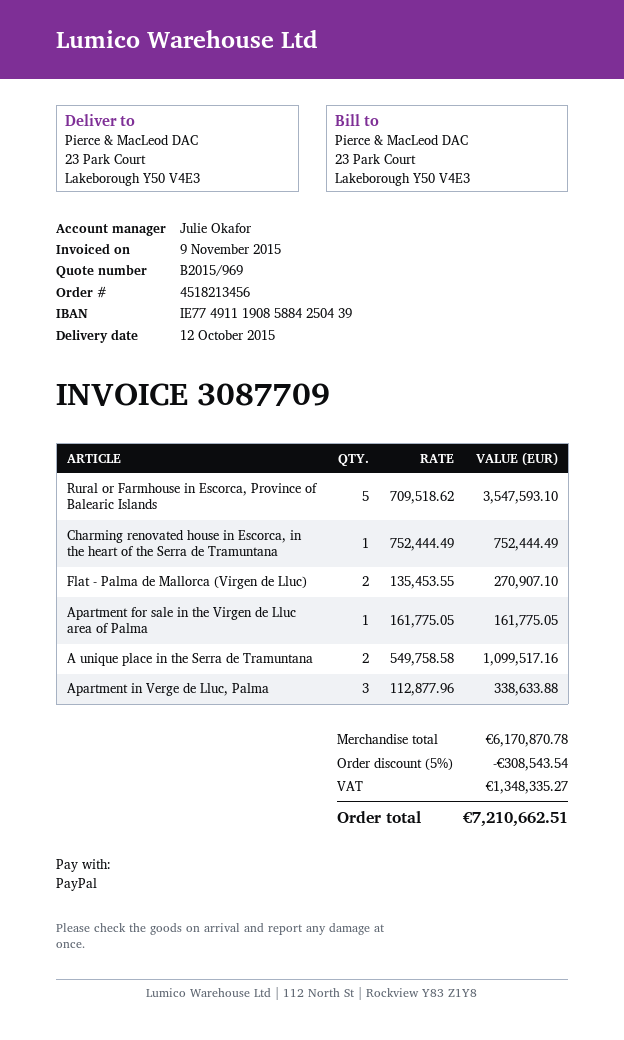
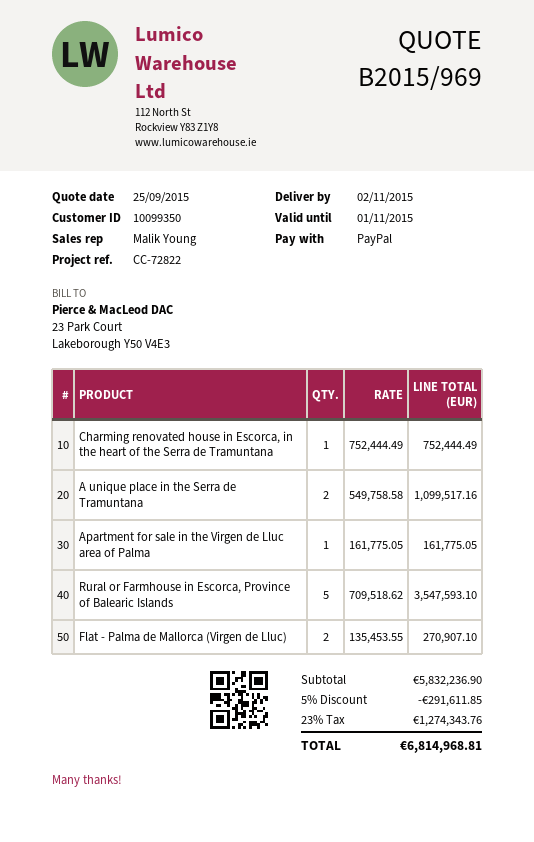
delivery date: 2015-10-12 -> 2015-11-02
sales rep: Julie Okafor -> Malik Young
Apartment in Verge de Lluc, Palma: 3 x 112877.96 = 338633.88 -> none
subtotal: 6170870.78 -> 5832236.90
discount: 5% = 308543.54 -> 5% = 291611.85
tax: 1348335.27 -> 1274343.76
total: 7210662.51 -> 6814968.81

